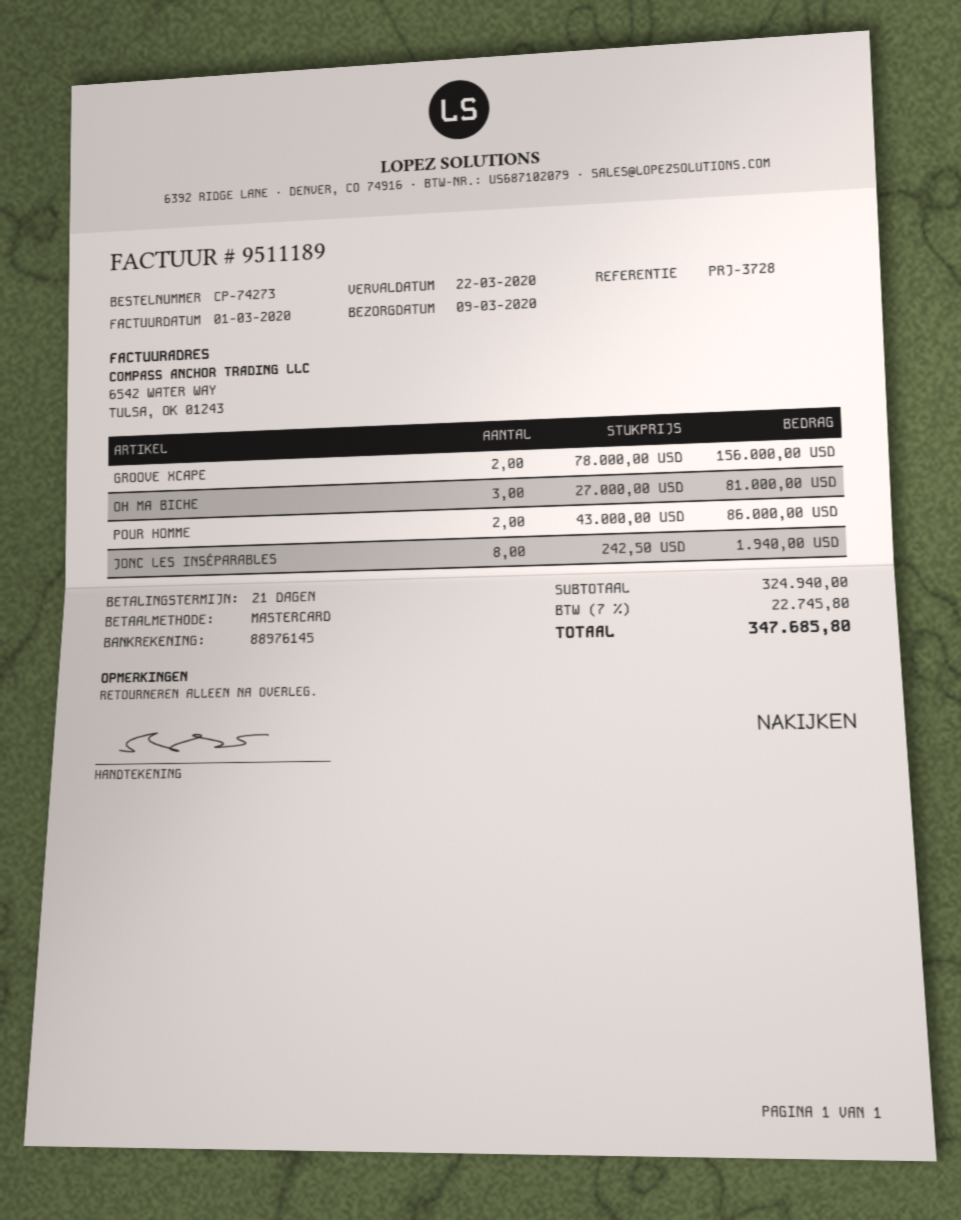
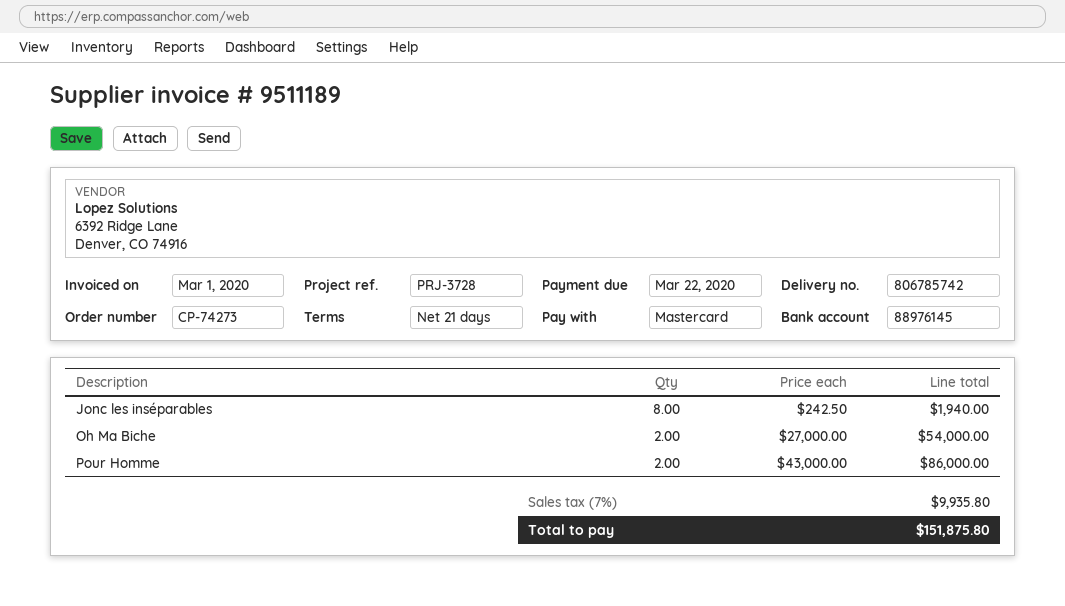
GROOVE XCAPE: 2 x 78000.00 = 156000.00 -> none
OH MA BICHE: 3 x 27000.00 = 81000.00 -> 2 x 27000.00 = 54000.00
tax: 7% = 22745.80 -> 7% = 9935.80
total: 347685.80 -> 151875.80

